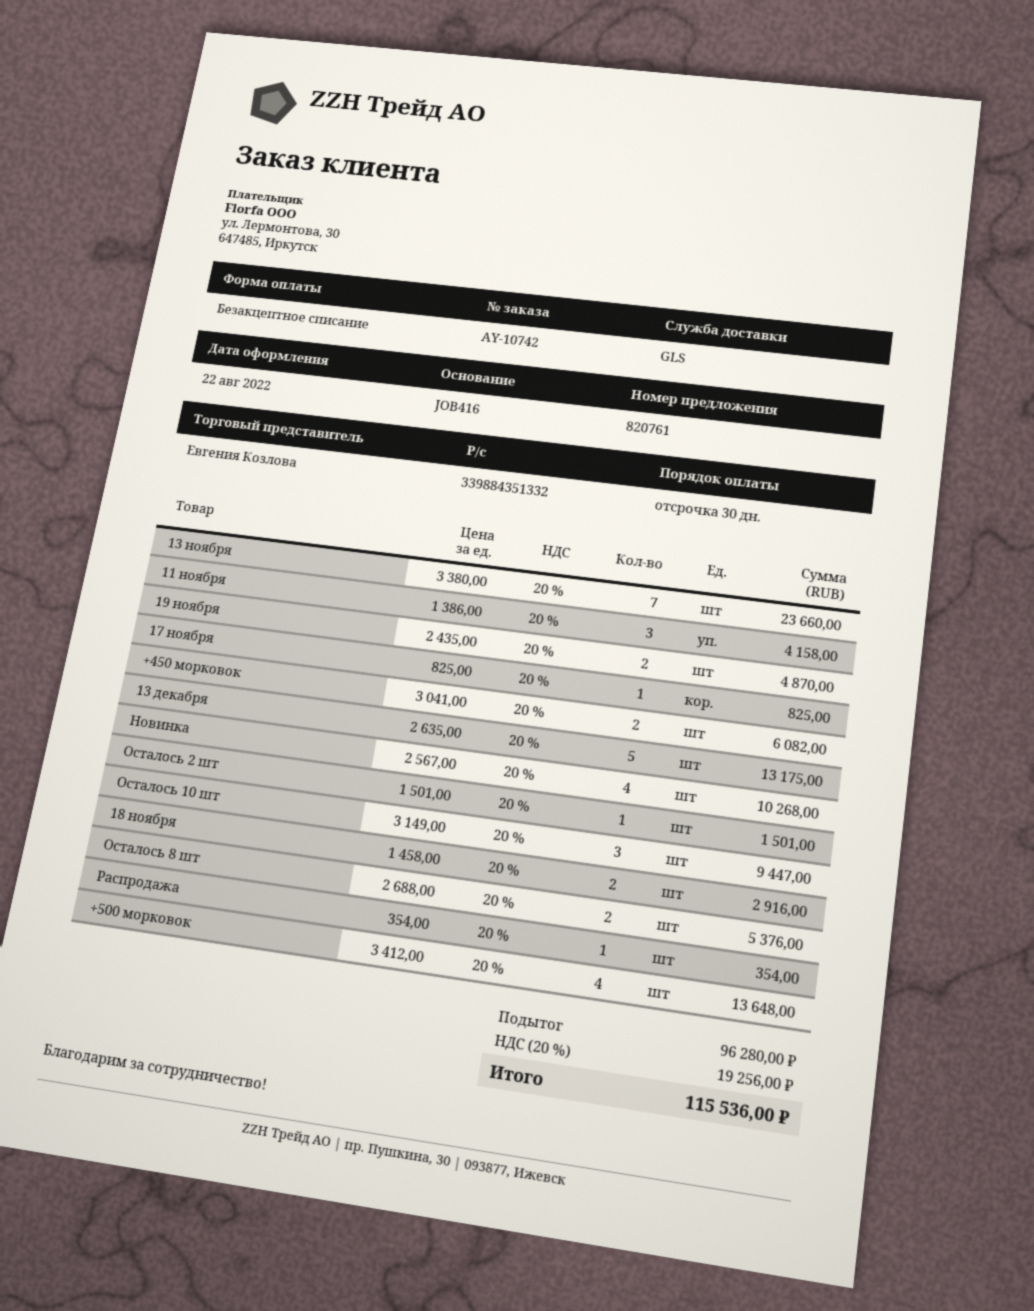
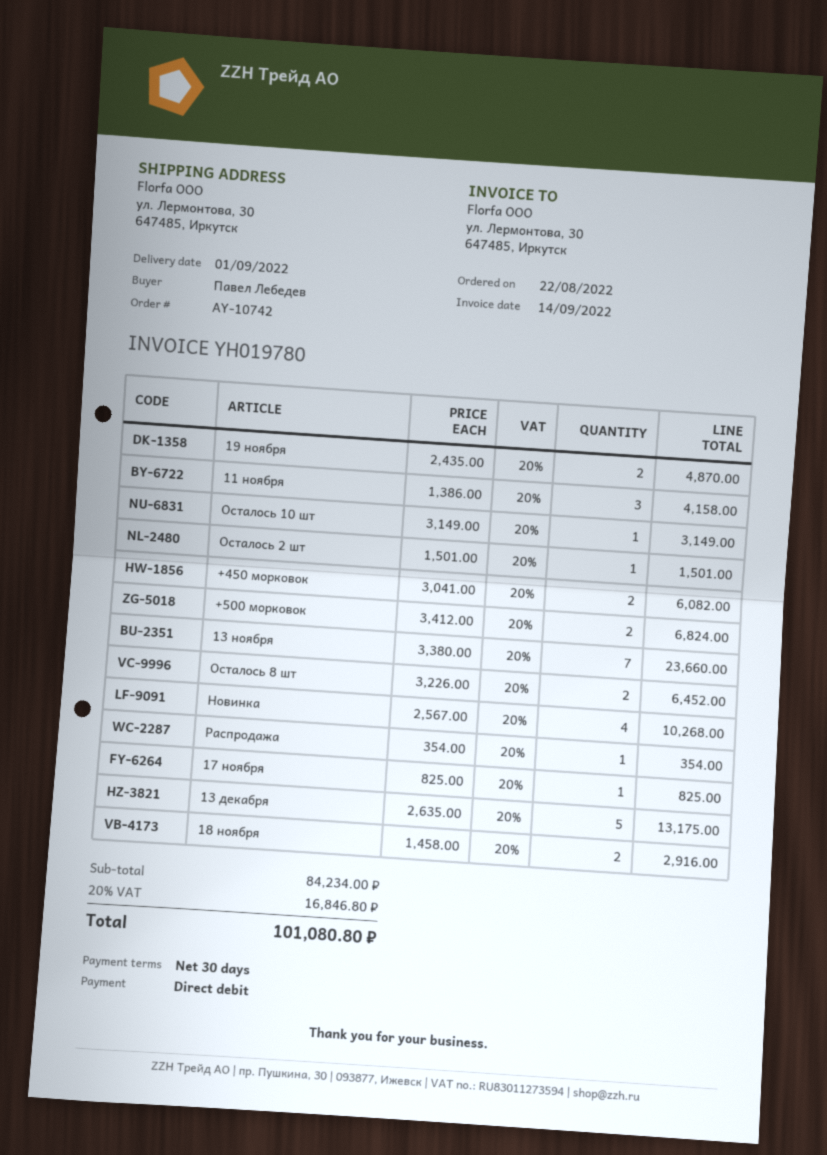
Осталось 10 шт: 3 x 3149.00 = 9447.00 -> 1 x 3149.00 = 3149.00
Осталось 8 шт: 2 x 2688.00 = 5376.00 -> 2 x 3226.00 = 6452.00
+500 морковок: 4 x 3412.00 = 13648.00 -> 2 x 3412.00 = 6824.00
subtotal: 96280.00 -> 84234.00
tax: 20% = 19256.00 -> 20% = 16846.80
total: 115536.00 -> 101080.80

